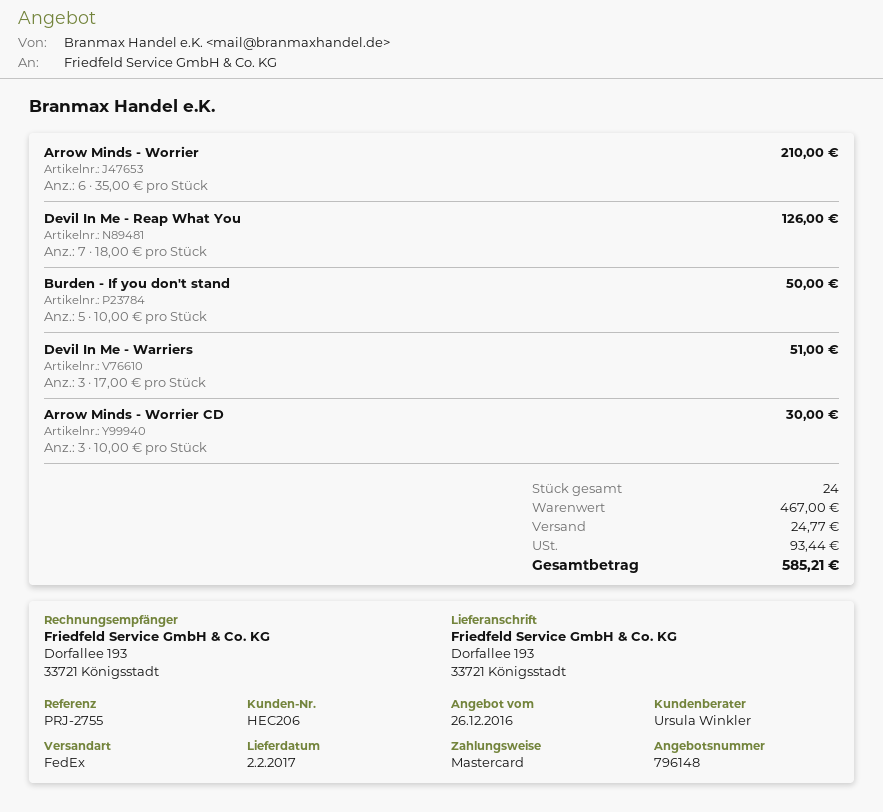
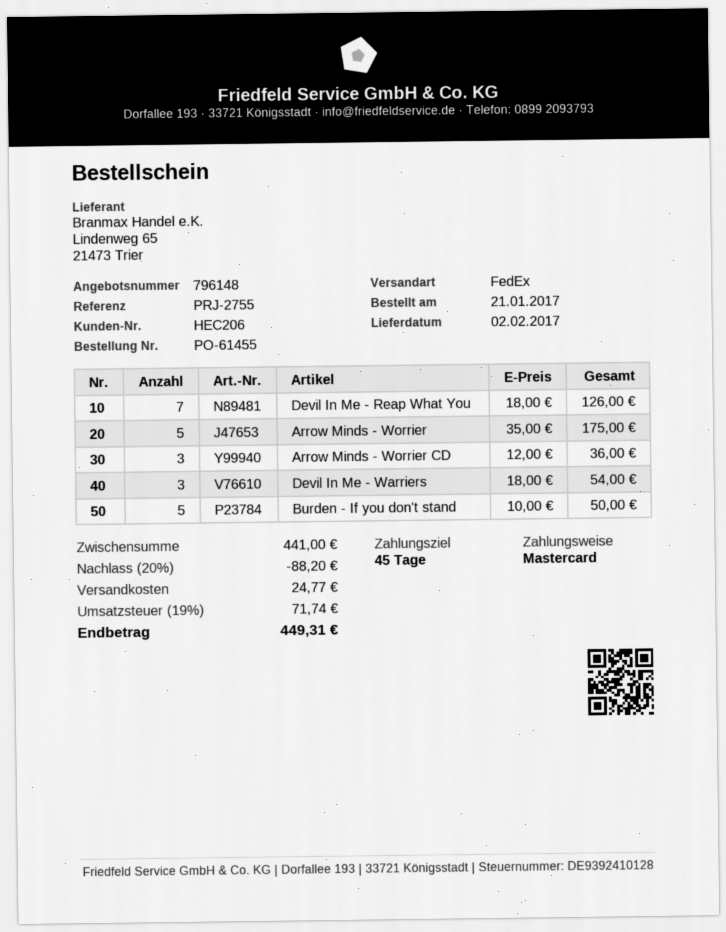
Arrow Minds - Worrier: 6 x 35.00 = 210.00 -> 5 x 35.00 = 175.00
Devil In Me - Warriers: 3 x 17.00 = 51.00 -> 3 x 18.00 = 54.00
Arrow Minds - Worrier CD: 3 x 10.00 = 30.00 -> 3 x 12.00 = 36.00
subtotal: 467.00 -> 441.00
discount: none -> 20% = 88.20
tax: 93.44 -> 71.74
total: 585.21 -> 449.31

